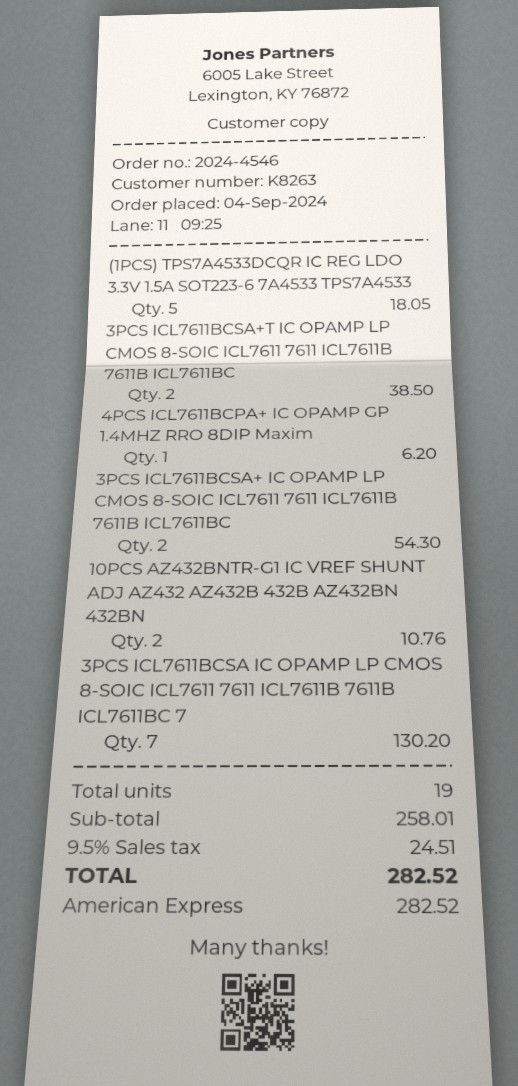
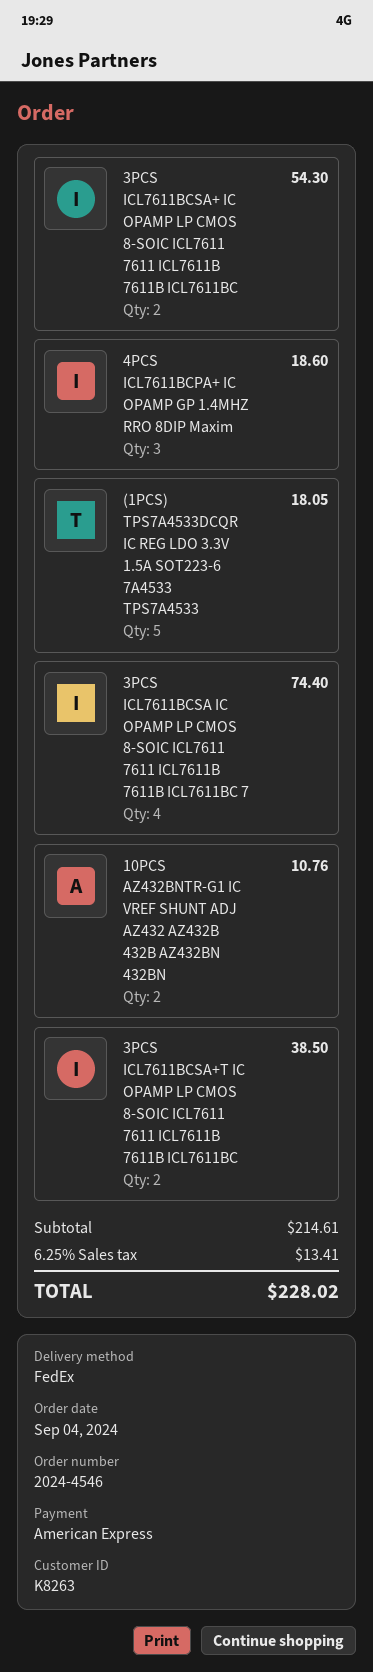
4PCS ICL7611BCPA+ IC OPAMP GP 1.4MHZ RRO 8DIP Maxim: 1 for 6.20 -> 3 for 18.60
3PCS ICL7611BCSA IC OPAMP LP CMOS 8-SOIC ICL7611 7611 ICL7611B 7611B ICL7611BC 7: 7 for 130.20 -> 4 for 74.40
subtotal: 258.01 -> 214.61
tax: 9.5% = 24.51 -> 6.25% = 13.41
total: 282.52 -> 228.02

